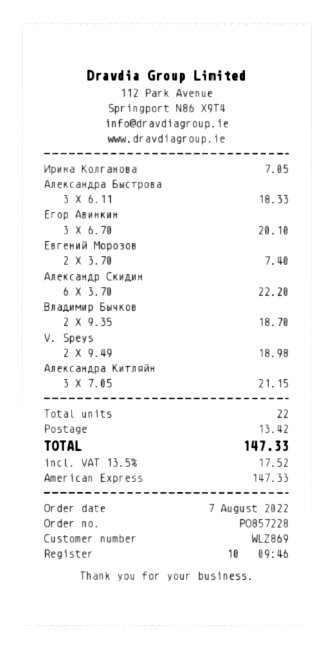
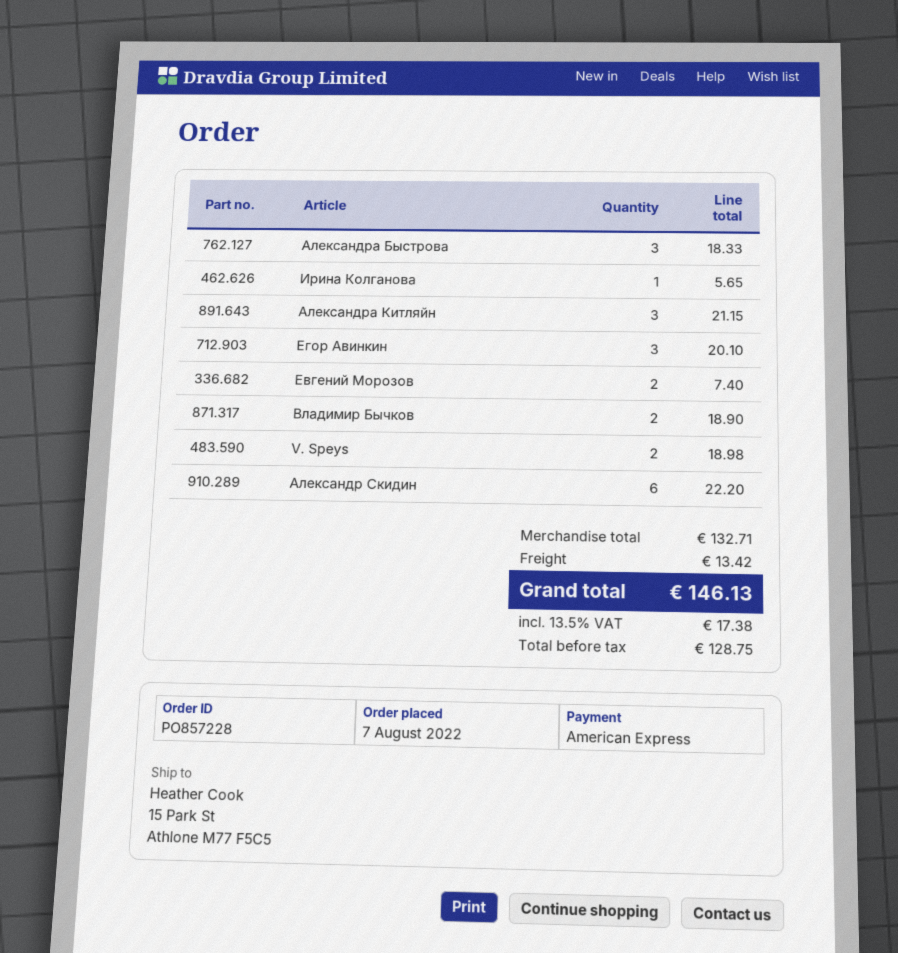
Ирина Колганова: 1 for 7.05 -> 1 for 5.65
Владимир Бычков: 2 for 18.70 -> 2 for 18.90
tax: 13.5% = 17.52 -> 13.5% = 17.38
total: 147.33 -> 146.13

